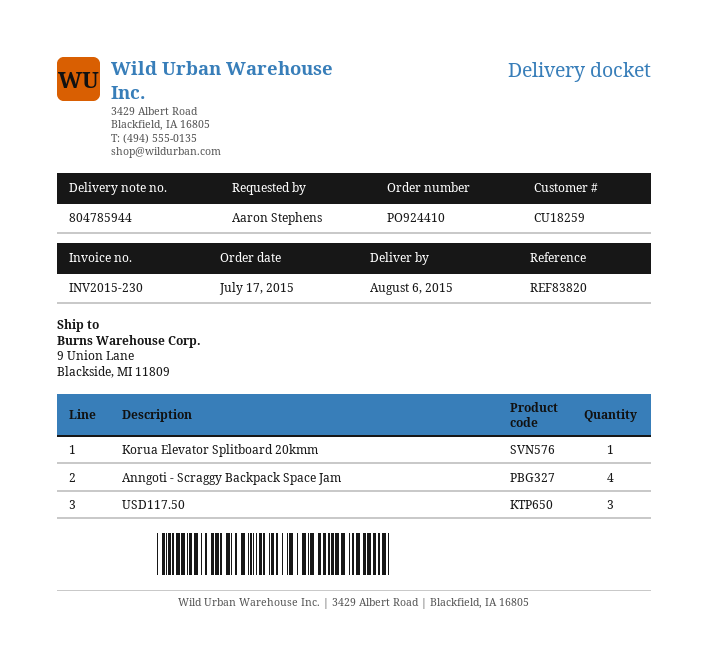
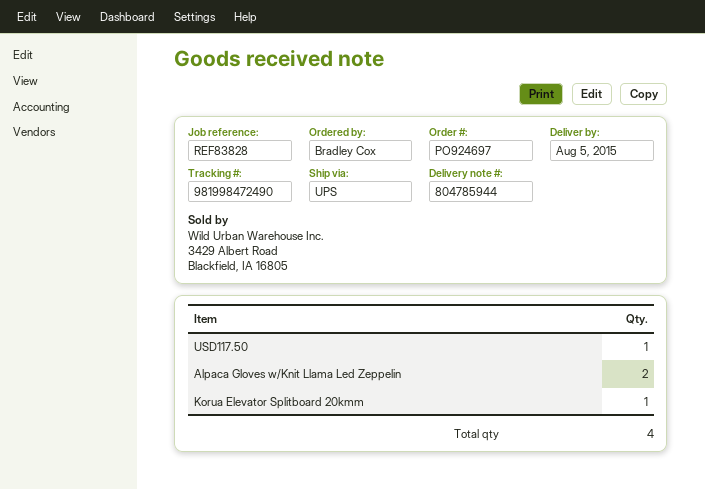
order number: PO924410 -> PO924697
delivery date: 2015-08-06 -> 2015-08-05
reference: REF83820 -> REF83828
ordered by: Aaron Stephens -> Bradley Cox
Anngoti - Scraggy Backpack Space Jam: 4 -> none
USD117.50: 3 -> 1
Alpaca Gloves w/Knit Llama Led Zeppelin: none -> 2

